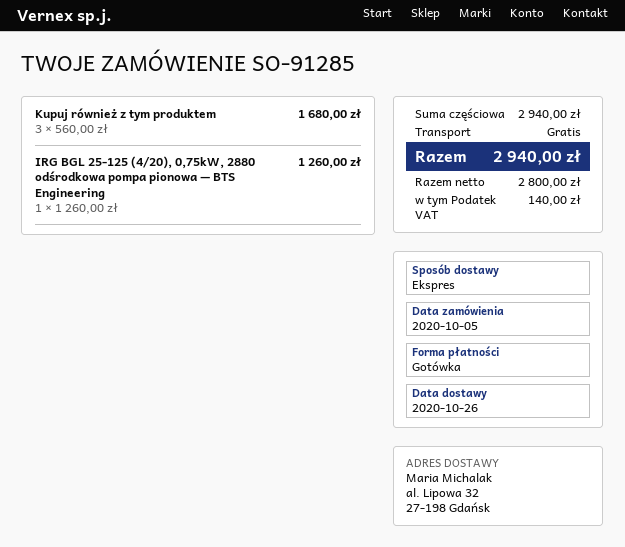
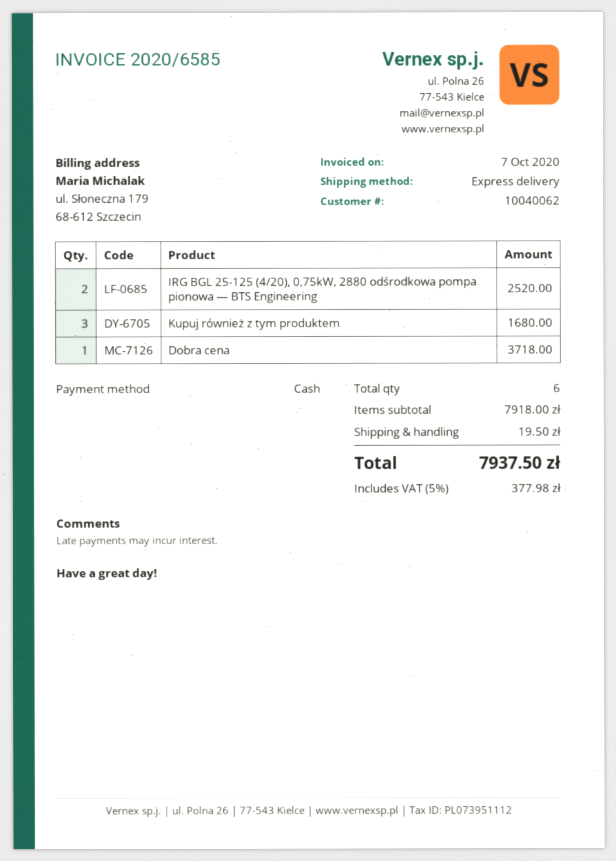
IRG BGL 25-125 (4/20), 0,75kW, 2880 odśrodkowa pompa pionowa — BTS Engineering: 1 for 1260.00 -> 2 for 2520.00
Dobra cena: none -> 1 for 3718.00
subtotal: 2940.00 -> 7918.00
shipping: 0.00 -> 19.50
tax: 140.00 -> 377.98
total: 2940.00 -> 7937.50

